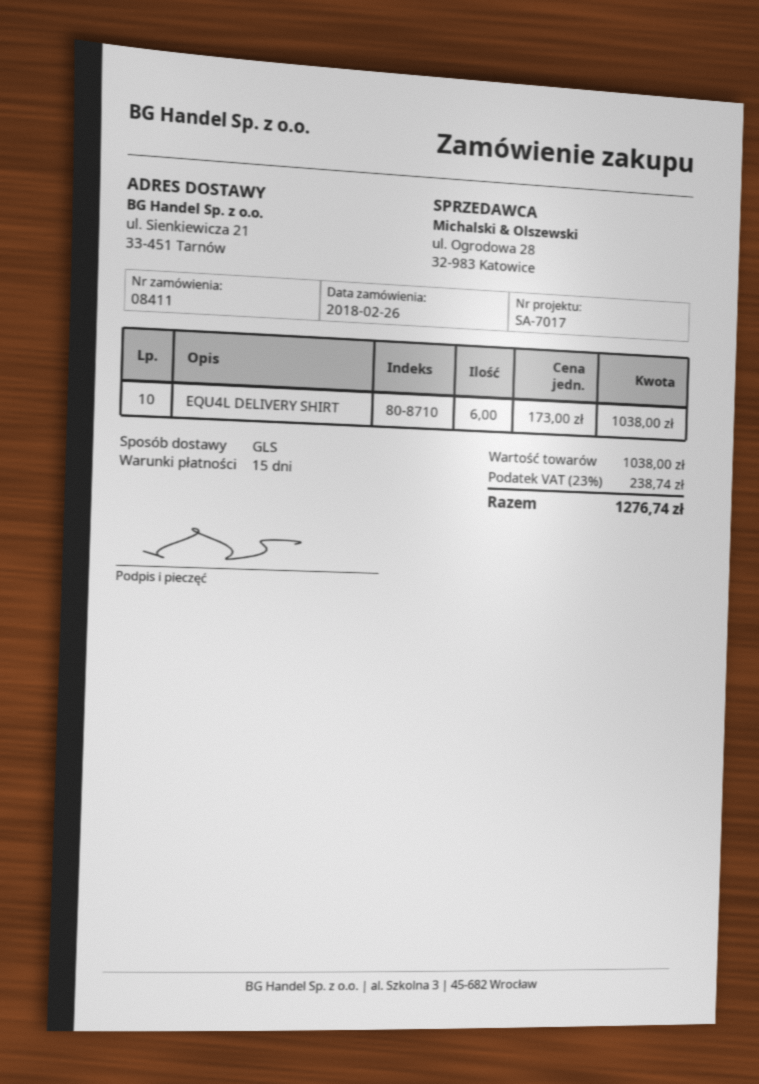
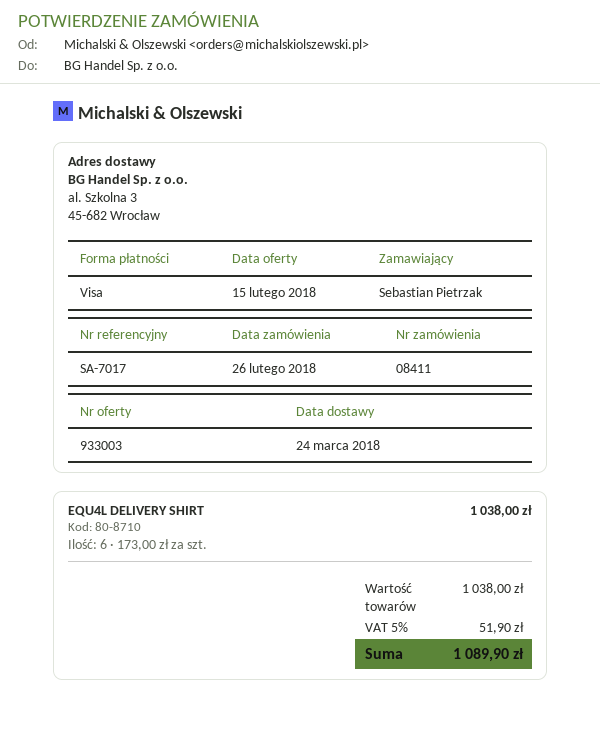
ship to: ul. Sienkiewicza 21, 33-451 Tarnów -> al. Szkolna 3, 45-682 Wrocław
tax: 23% = 238.74 -> 5% = 51.90
total: 1276.74 -> 1089.90

